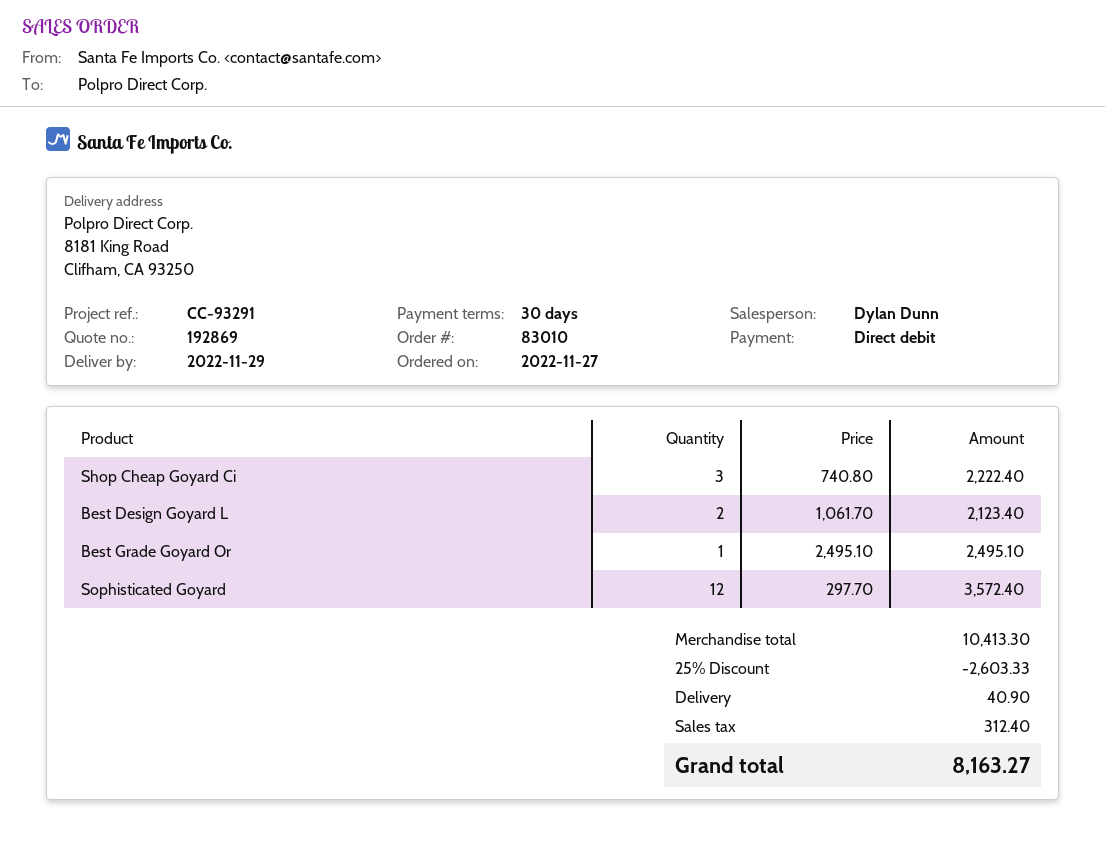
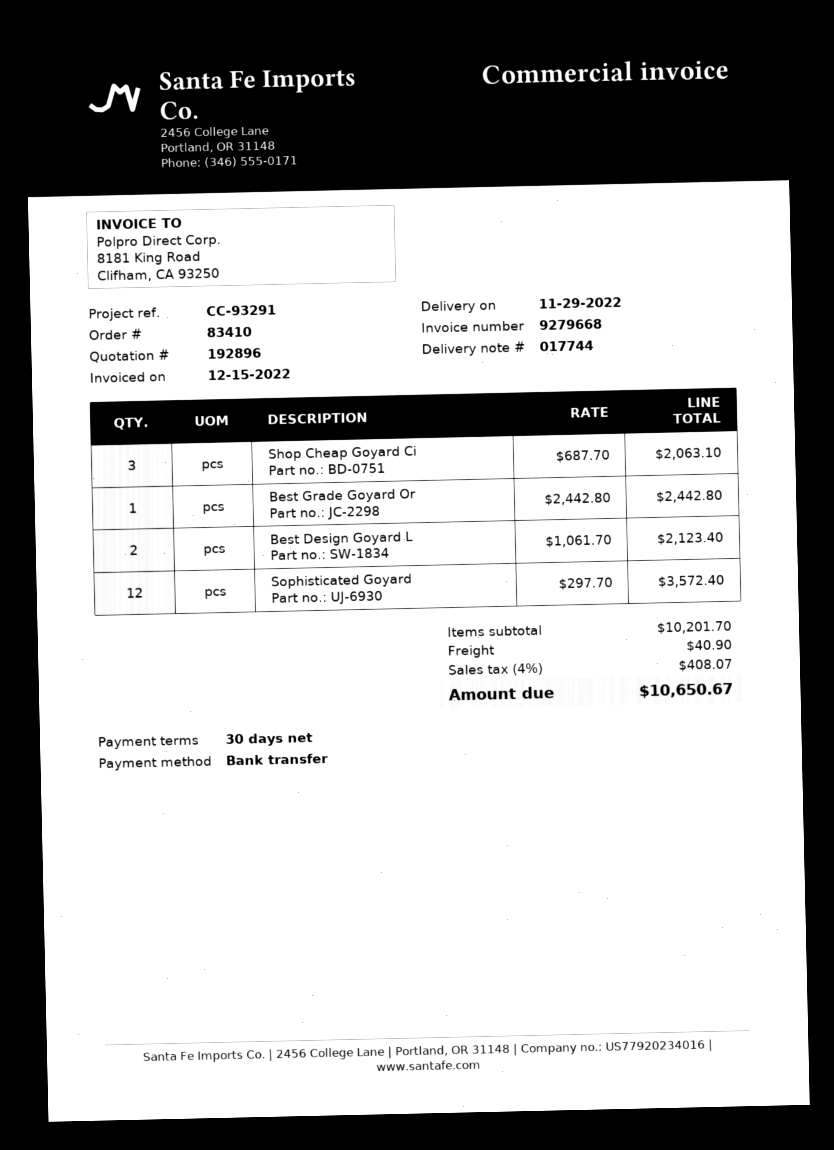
quote number: 192869 -> 192896
order number: 83010 -> 83410
payment method: direct debit -> bank transfer
Shop Cheap Goyard Ci: 3 x 740.80 = 2222.40 -> 3 x 687.70 = 2063.10
Best Grade Goyard Or: 1 x 2495.10 = 2495.10 -> 1 x 2442.80 = 2442.80
subtotal: 10413.30 -> 10201.70
discount: 25% = 2603.33 -> none
tax: 312.40 -> 408.07
total: 8163.27 -> 10650.67

